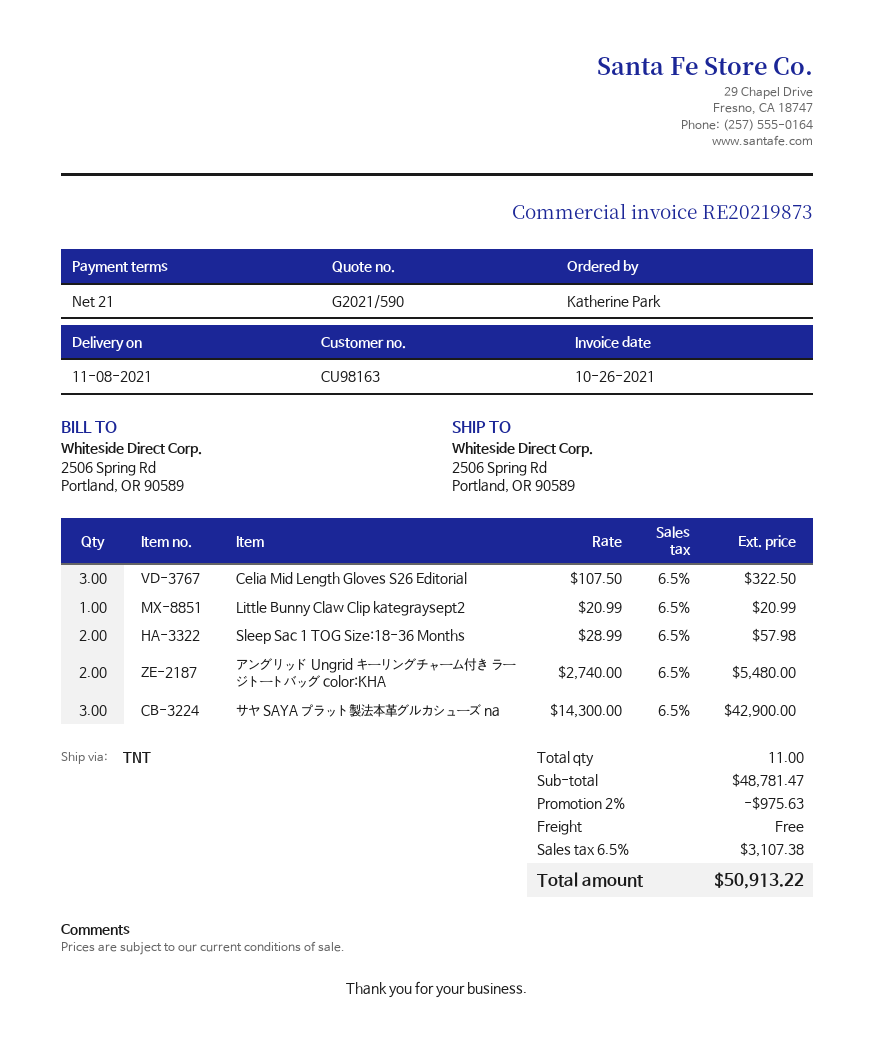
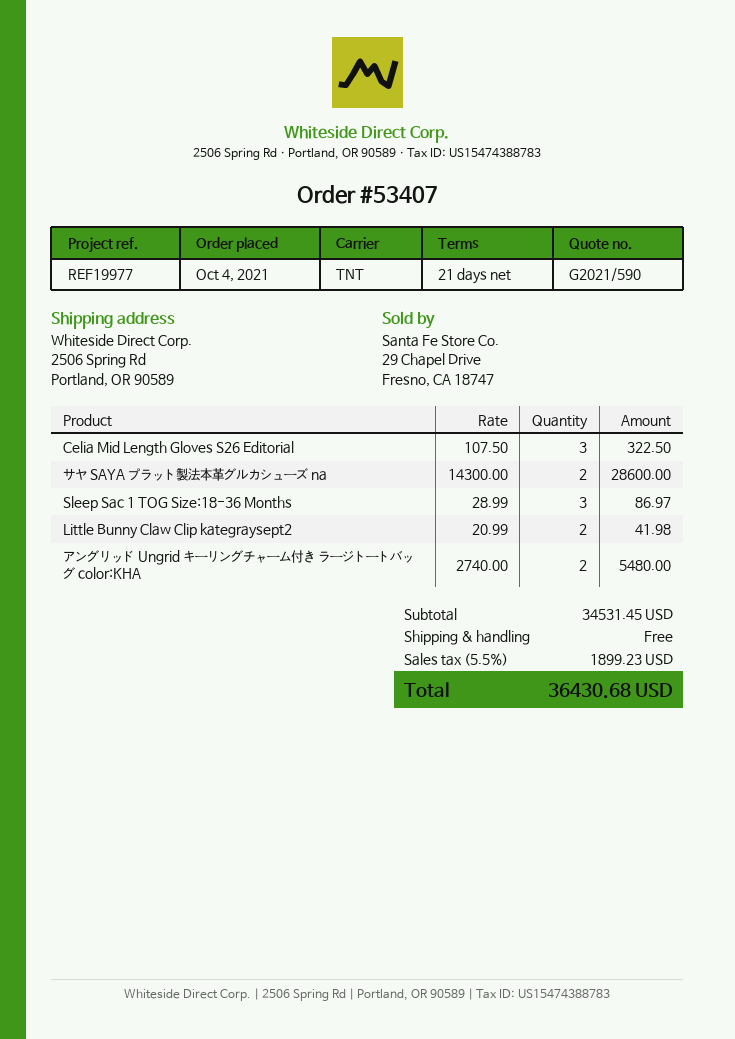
Little Bunny Claw Clip kategraysept2: 1 x 20.99 = 20.99 -> 2 x 20.99 = 41.98
Sleep Sac 1 TOG Size:18-36 Months: 2 x 28.99 = 57.98 -> 3 x 28.99 = 86.97
サヤ SAYA プラット製法本革グルカシューズ na: 3 x 14300.00 = 42900.00 -> 2 x 14300.00 = 28600.00
subtotal: 48781.47 -> 34531.45
discount: 2% = 975.63 -> none
tax: 6.5% = 3107.38 -> 5.5% = 1899.23
total: 50913.22 -> 36430.68

